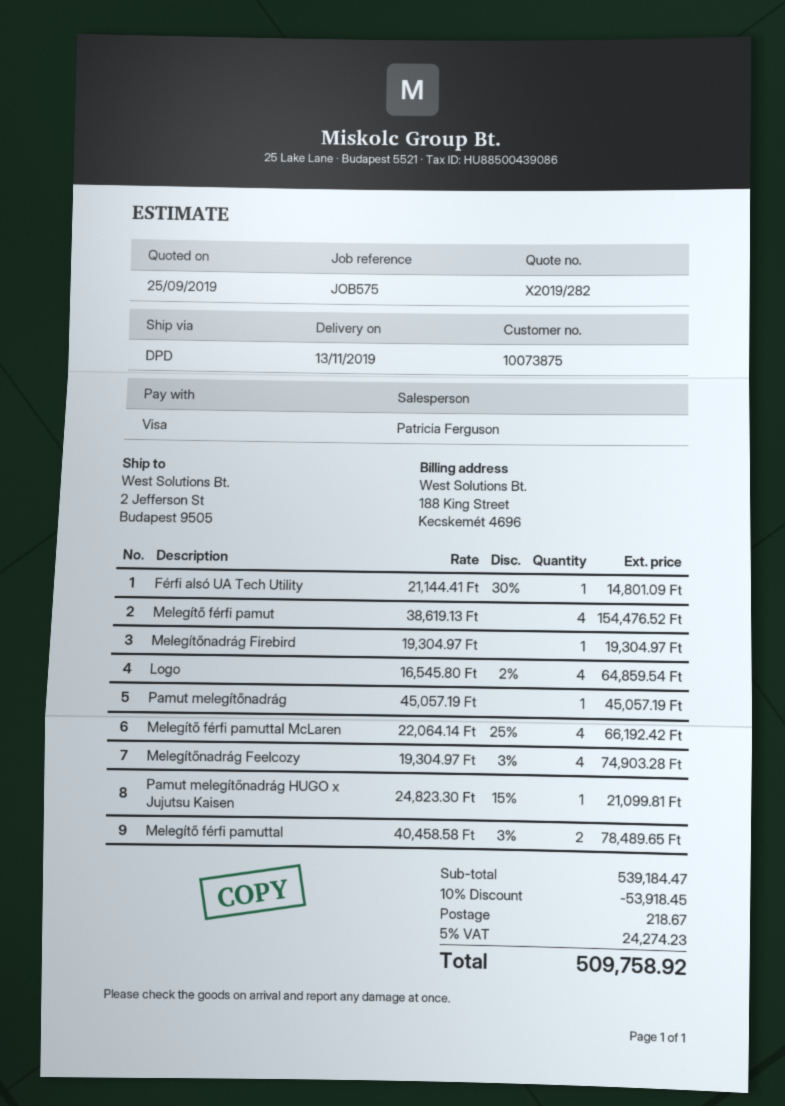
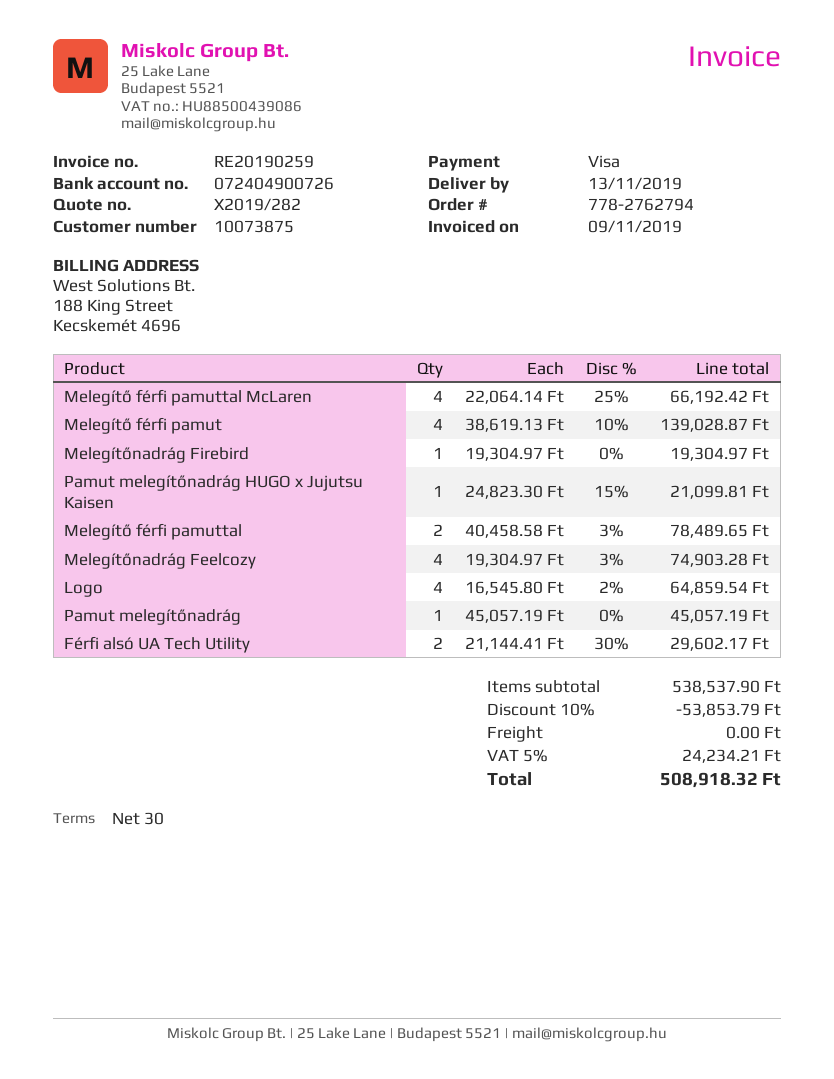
Férfi alsó UA Tech Utility: 1 x 21144.41 - 30% = 14801.09 -> 2 x 21144.41 - 30% = 29602.17
Melegítő férfi pamut: 4 x 38619.13 = 154476.52 -> 4 x 38619.13 - 10% = 139028.87
subtotal: 539184.47 -> 538537.90
discount: 10% = 53918.45 -> 10% = 53853.79
shipping: 218.67 -> 0.00
tax: 5% = 24274.23 -> 5% = 24234.21
total: 509758.92 -> 508918.32

